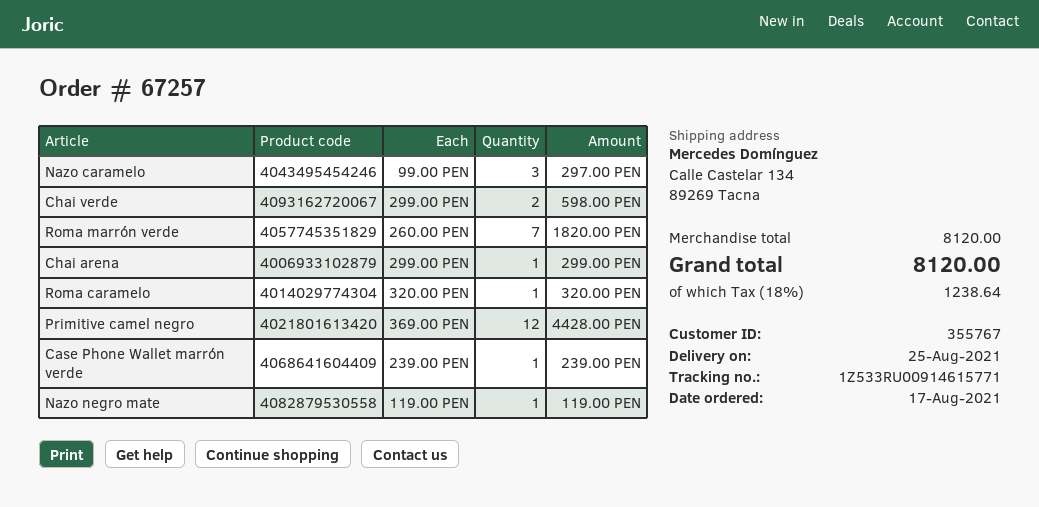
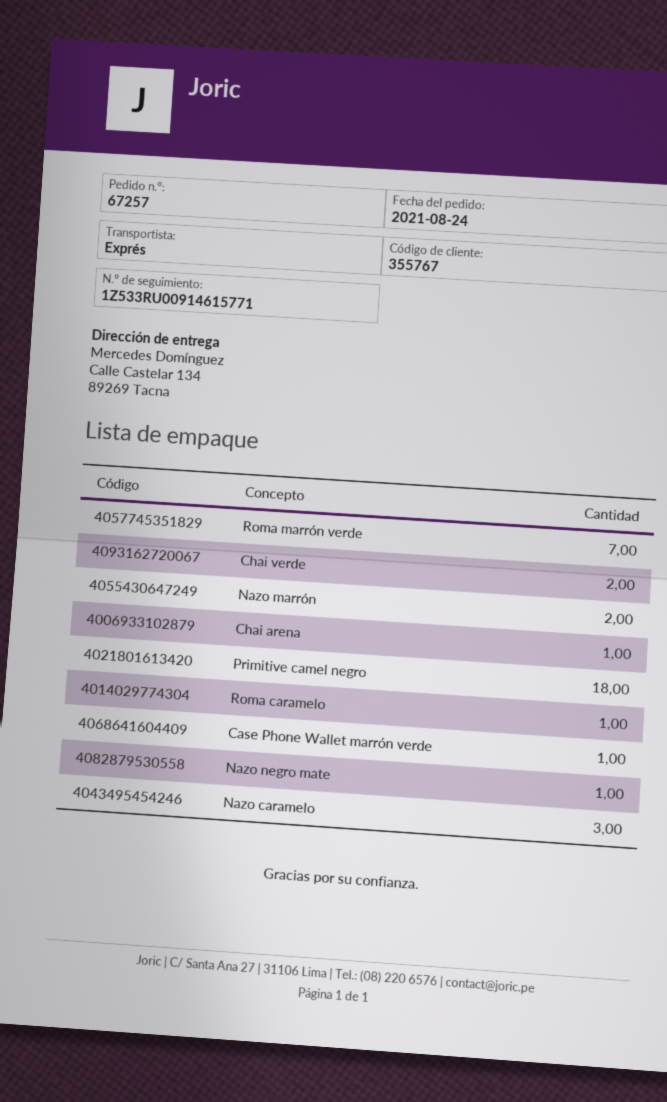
order date: 2021-08-17 -> 2021-08-24
Primitive camel negro: 12 -> 18
Nazo marrón: none -> 2

